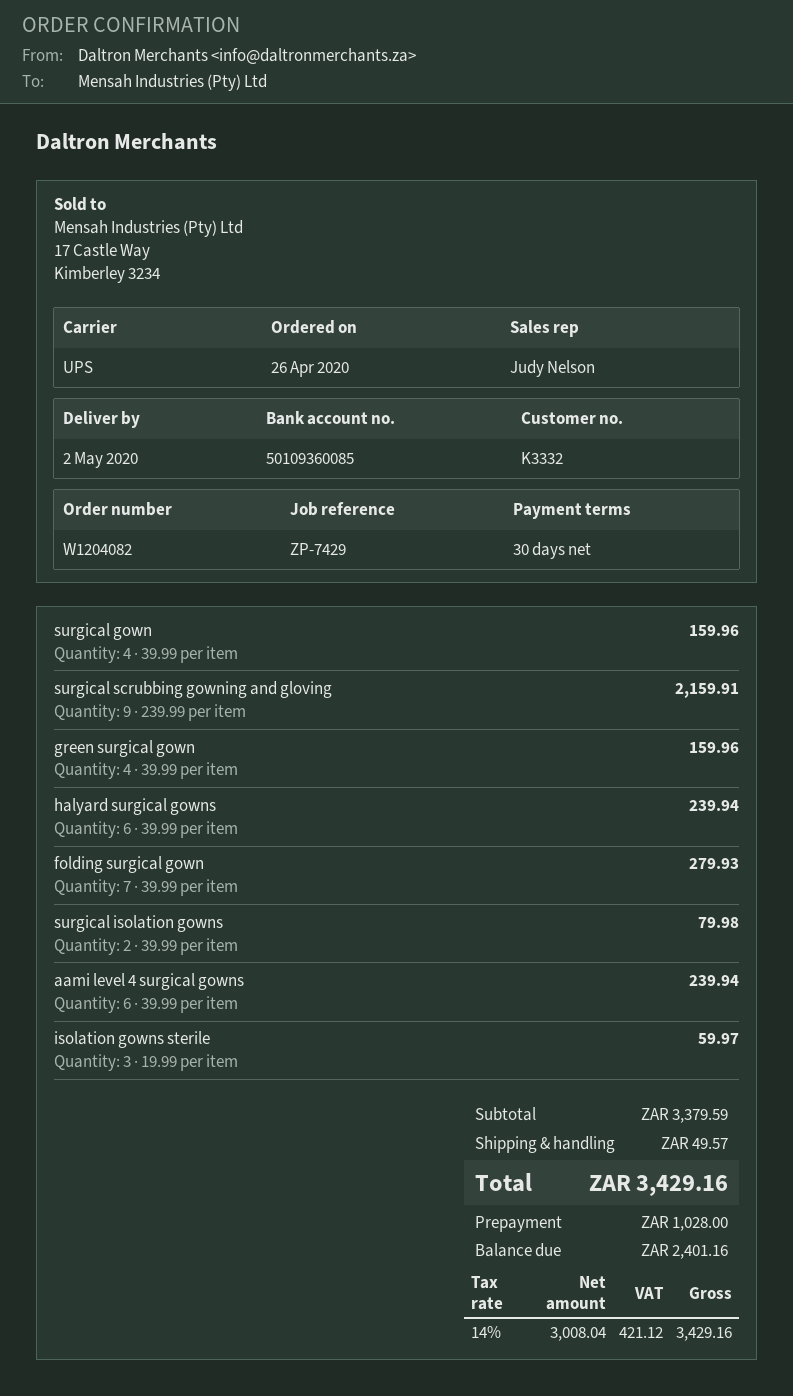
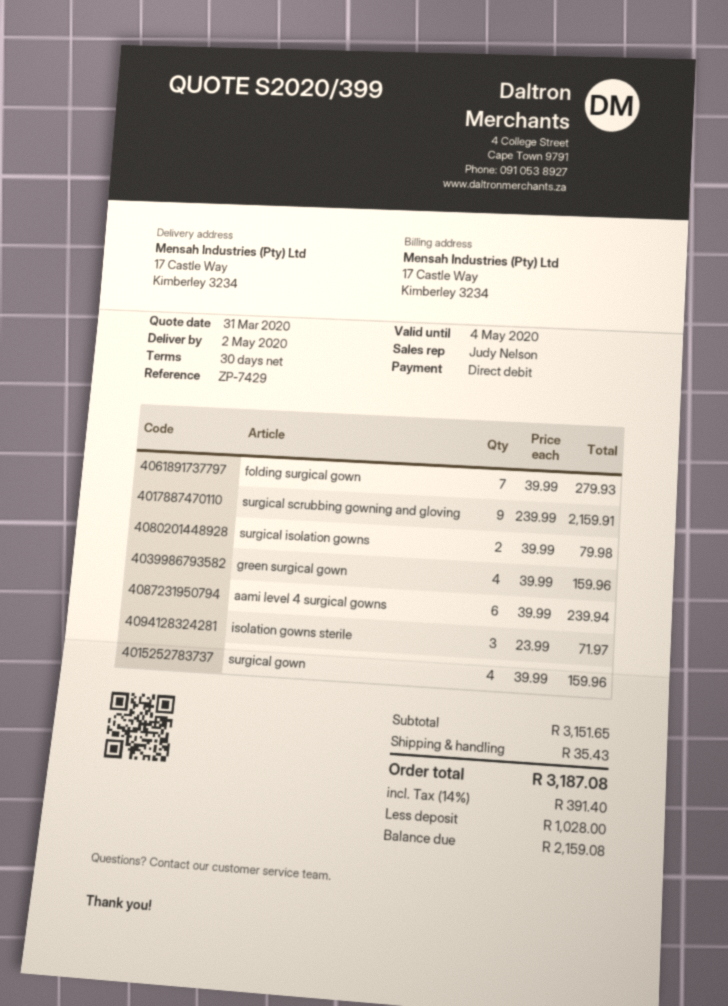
halyard surgical gowns: 6 x 39.99 = 239.94 -> none
isolation gowns sterile: 3 x 19.99 = 59.97 -> 3 x 23.99 = 71.97
subtotal: 3379.59 -> 3151.65
shipping: 49.57 -> 35.43
tax: 14% = 421.12 -> 14% = 391.40
total: 3429.16 -> 3187.08
balance: 2401.16 -> 2159.08

